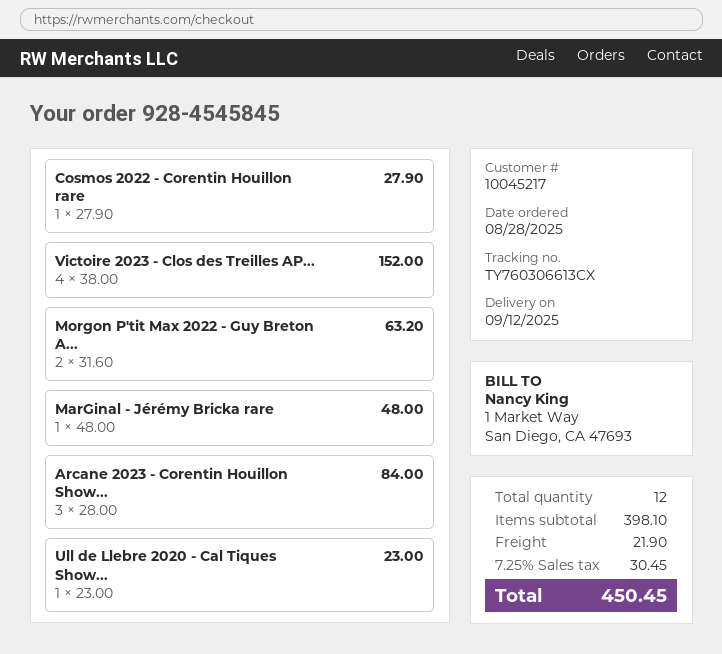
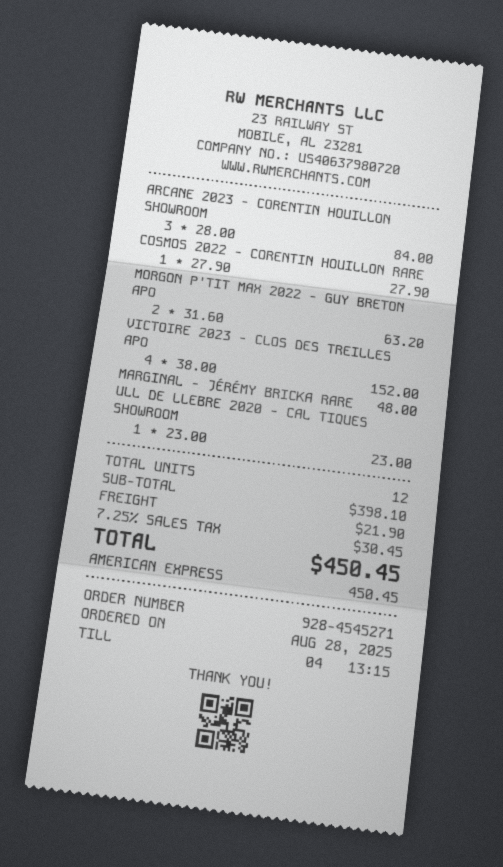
order number: 928-4545845 -> 928-4545271

